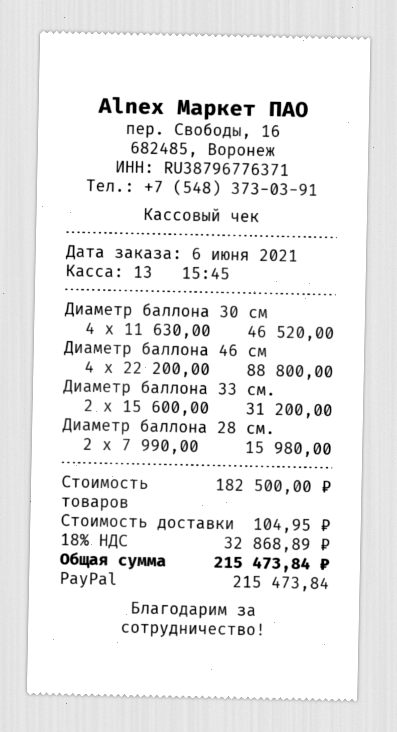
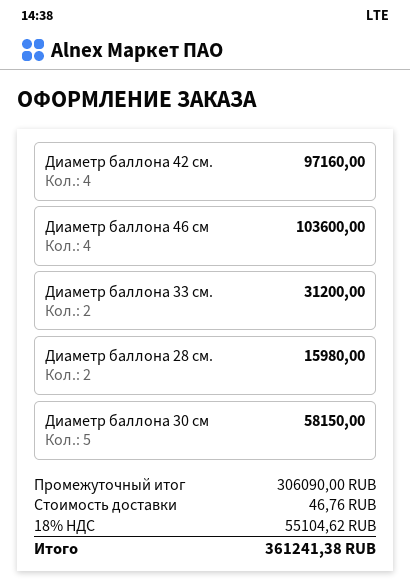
Диаметр баллона 30 см: 4 for 46520.00 -> 5 for 58150.00
Диаметр баллона 46 см: 4 for 88800.00 -> 4 for 103600.00
Диаметр баллона 42 см.: none -> 4 for 97160.00
subtotal: 182500.00 -> 306090.00
shipping: 104.95 -> 46.76
tax: 18% = 32868.89 -> 18% = 55104.62
total: 215473.84 -> 361241.38

